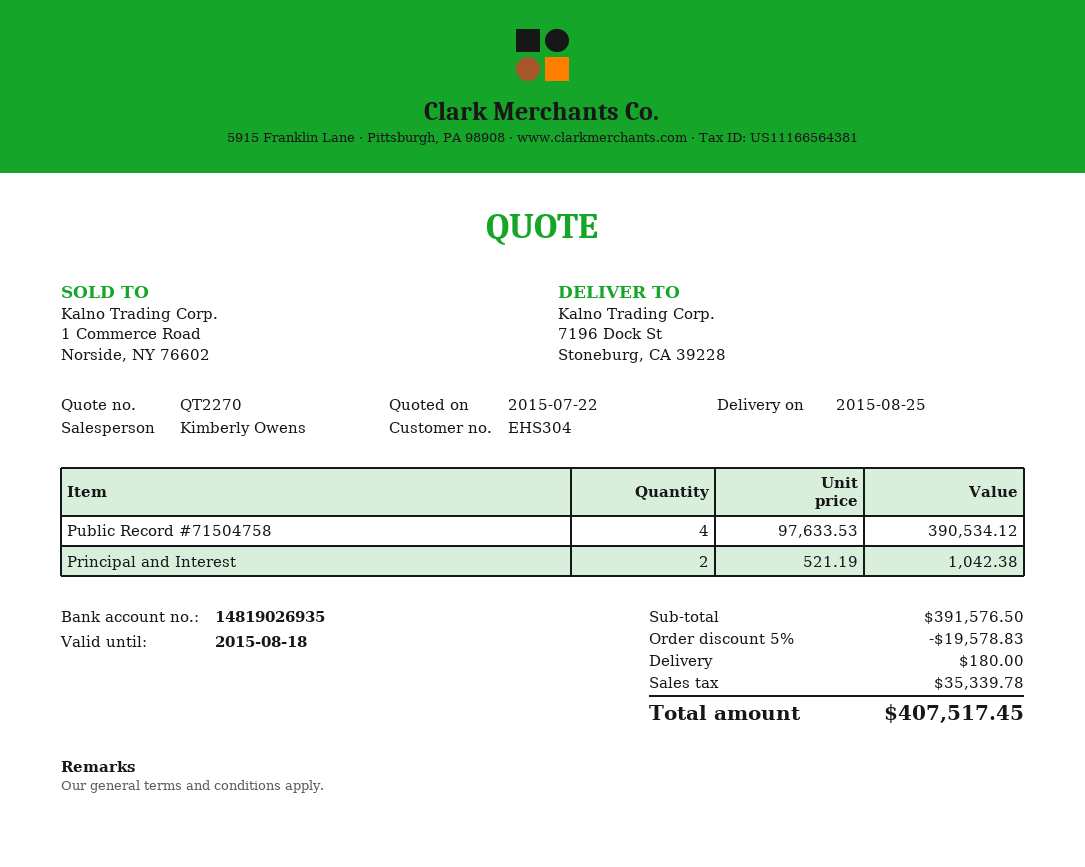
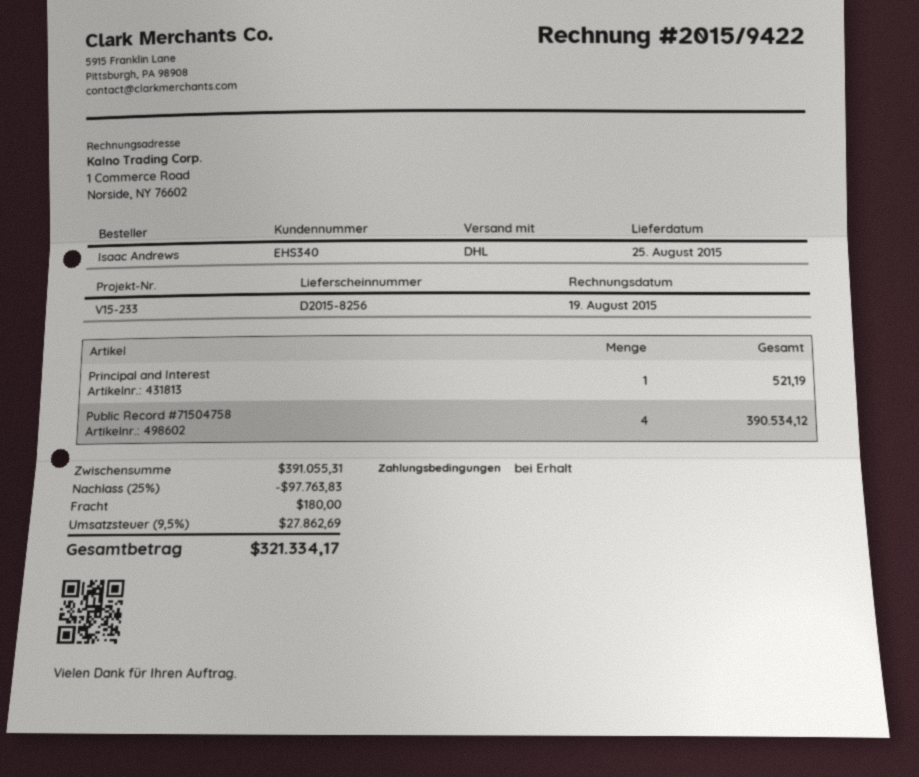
customer number: EHS304 -> EHS340
Principal and Interest: 2 for 1042.38 -> 1 for 521.19
subtotal: 391576.50 -> 391055.31
discount: 5% = 19578.83 -> 25% = 97763.83
tax: 35339.78 -> 27862.69
total: 407517.45 -> 321334.17

